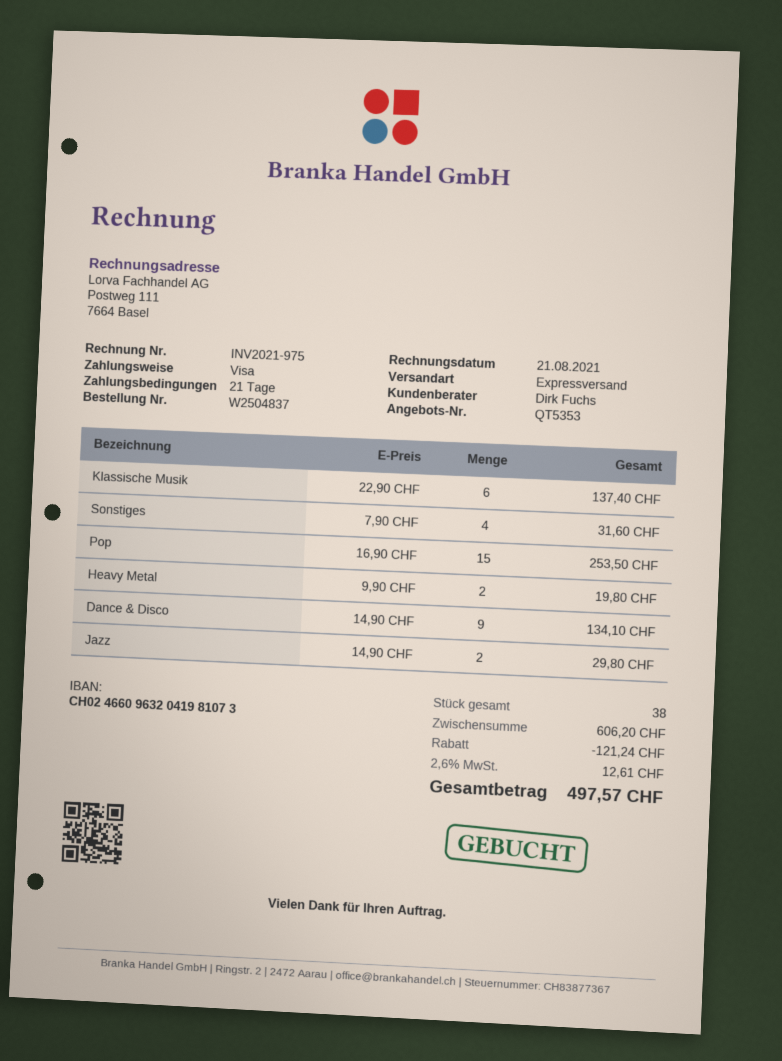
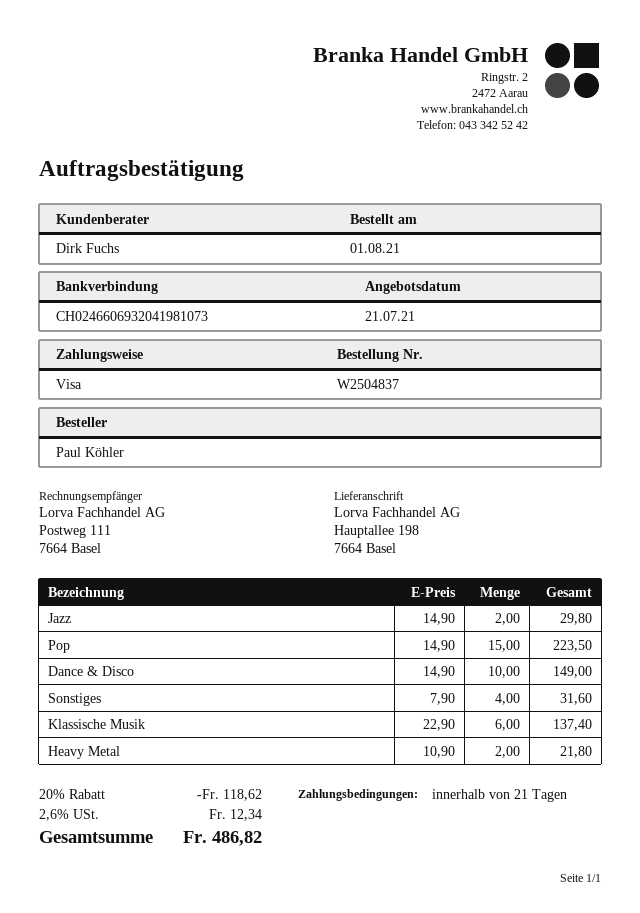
bank account: CH0246609632041981073 -> CH0246606932041981073
Pop: 15 x 16.90 = 253.50 -> 15 x 14.90 = 223.50
Heavy Metal: 2 x 9.90 = 19.80 -> 2 x 10.90 = 21.80
Dance & Disco: 9 x 14.90 = 134.10 -> 10 x 14.90 = 149.00
discount: 121.24 -> 118.62
tax: 2.6% = 12.61 -> 2.6% = 12.34
total: 497.57 -> 486.82

